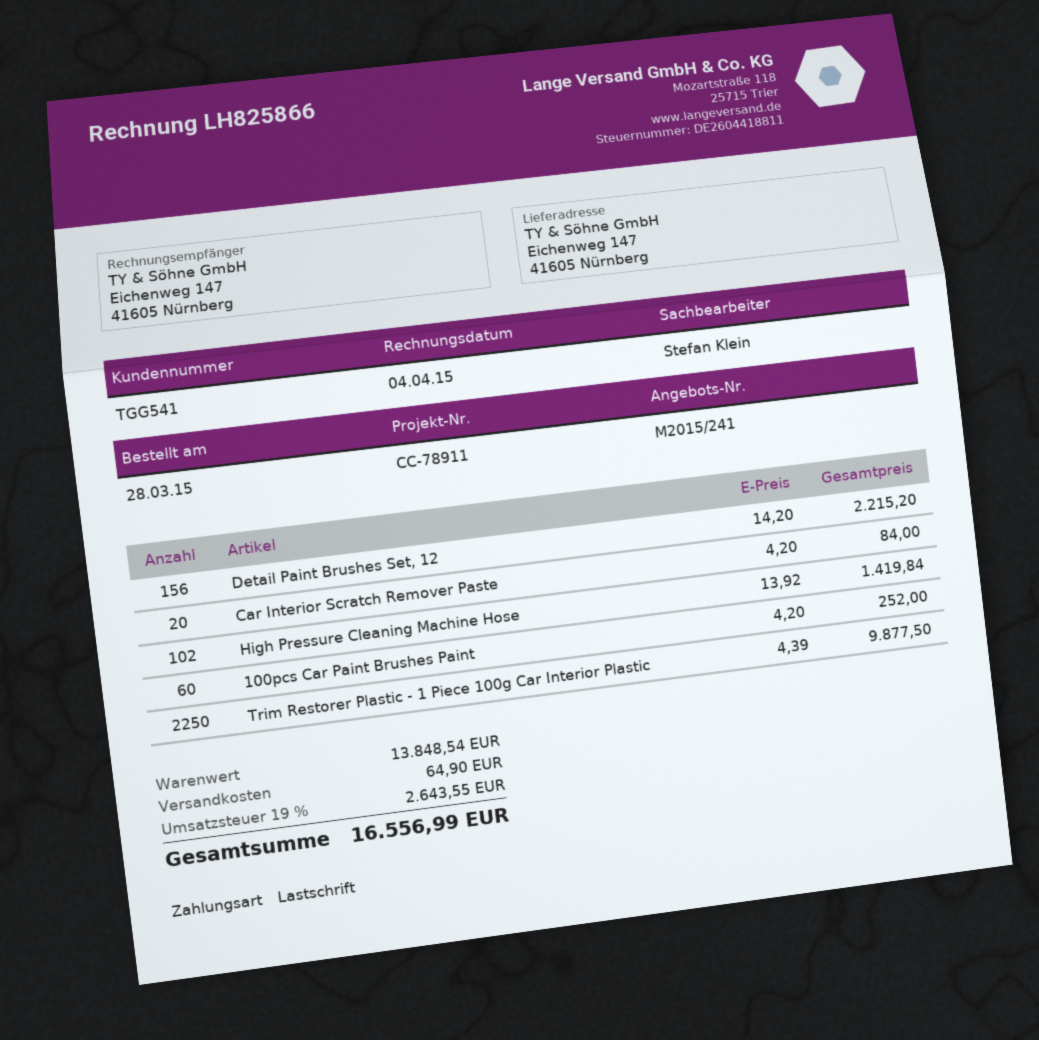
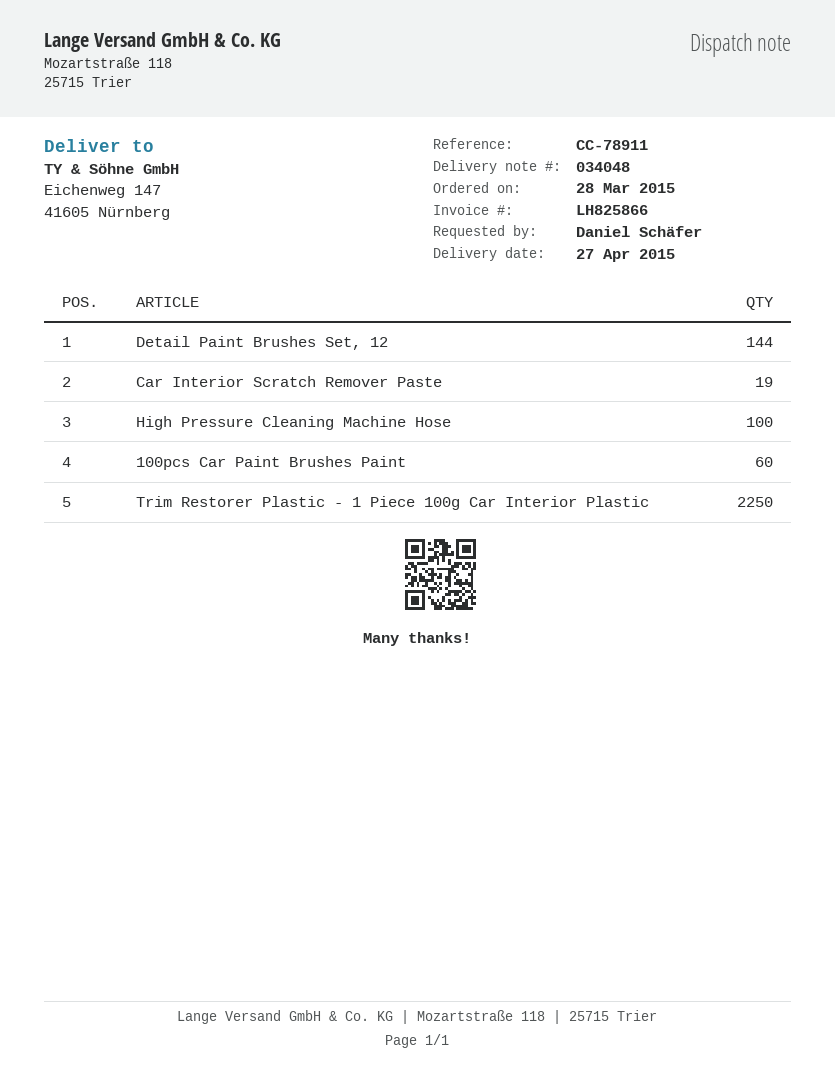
Detail Paint Brushes Set, 12: 156 -> 144
Car Interior Scratch Remover Paste: 20 -> 19
High Pressure Cleaning Machine Hose: 102 -> 100

